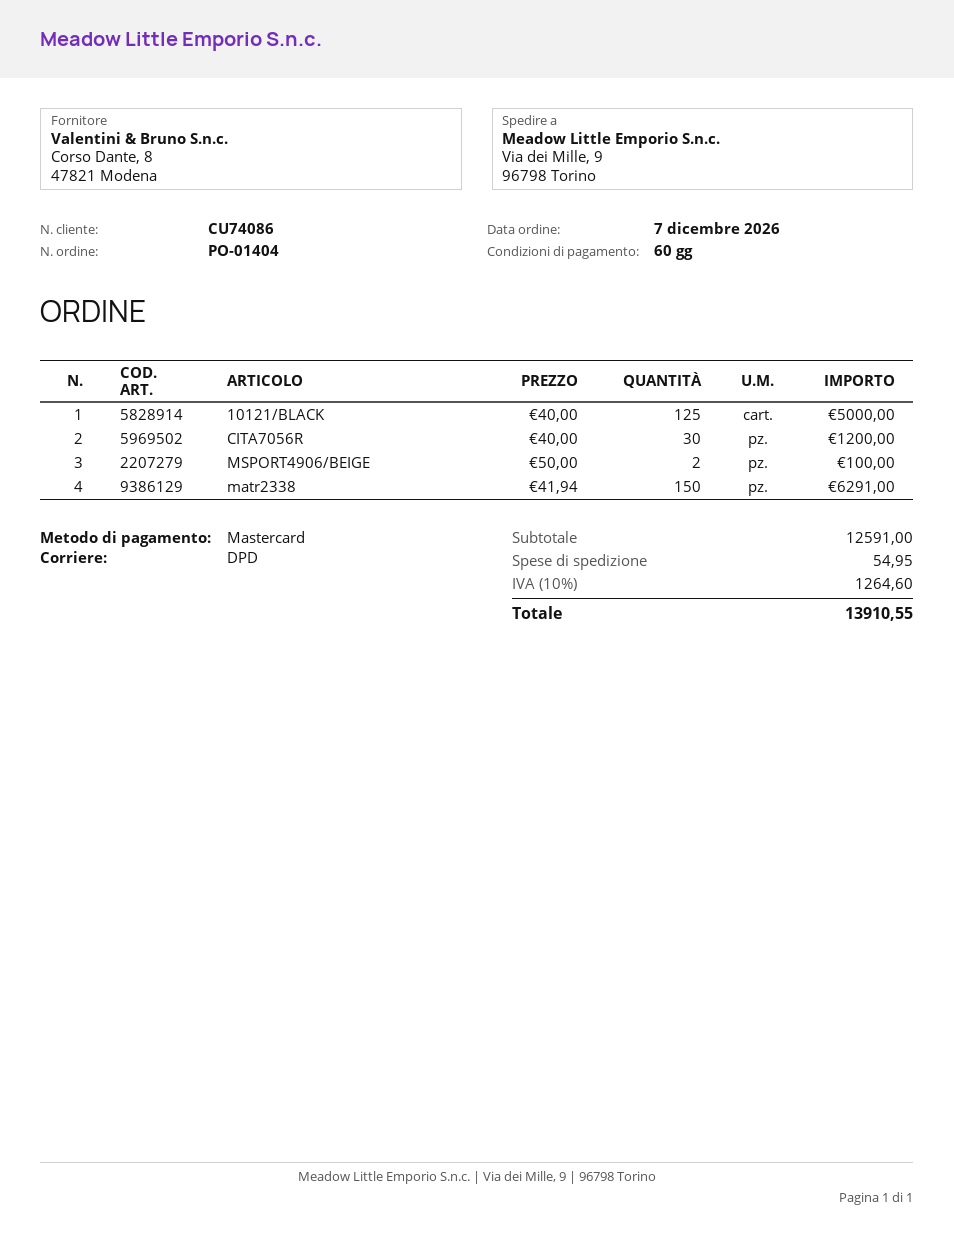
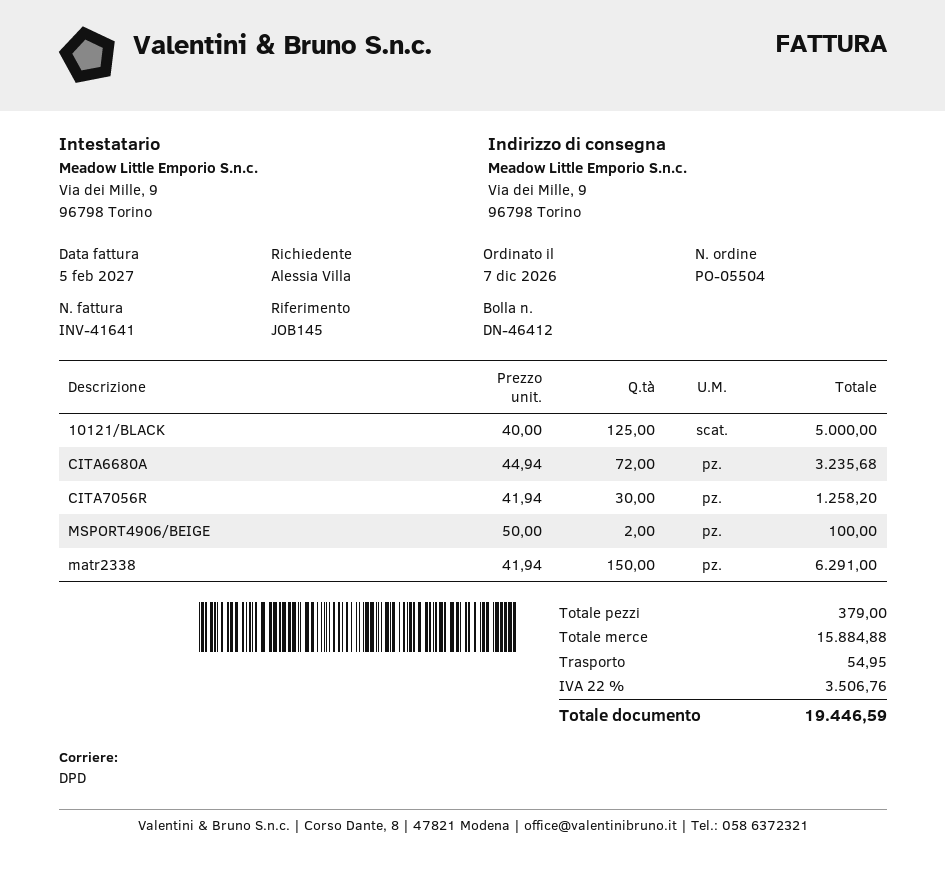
order number: PO-01404 -> PO-05504
CITA7056R: 30 x 40.00 = 1200.00 -> 30 x 41.94 = 1258.20
CITA6680A: none -> 72 x 44.94 = 3235.68
subtotal: 12591.00 -> 15884.88
tax: 10% = 1264.60 -> 22% = 3506.76
total: 13910.55 -> 19446.59

